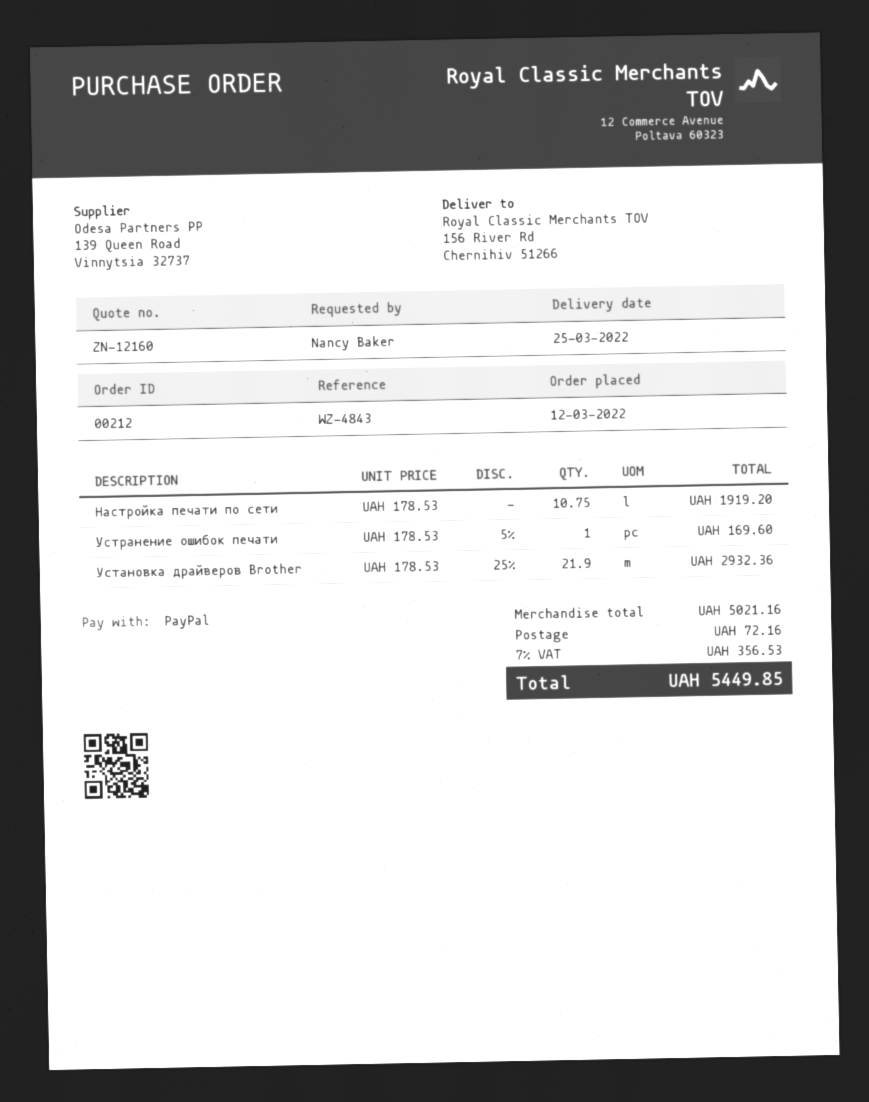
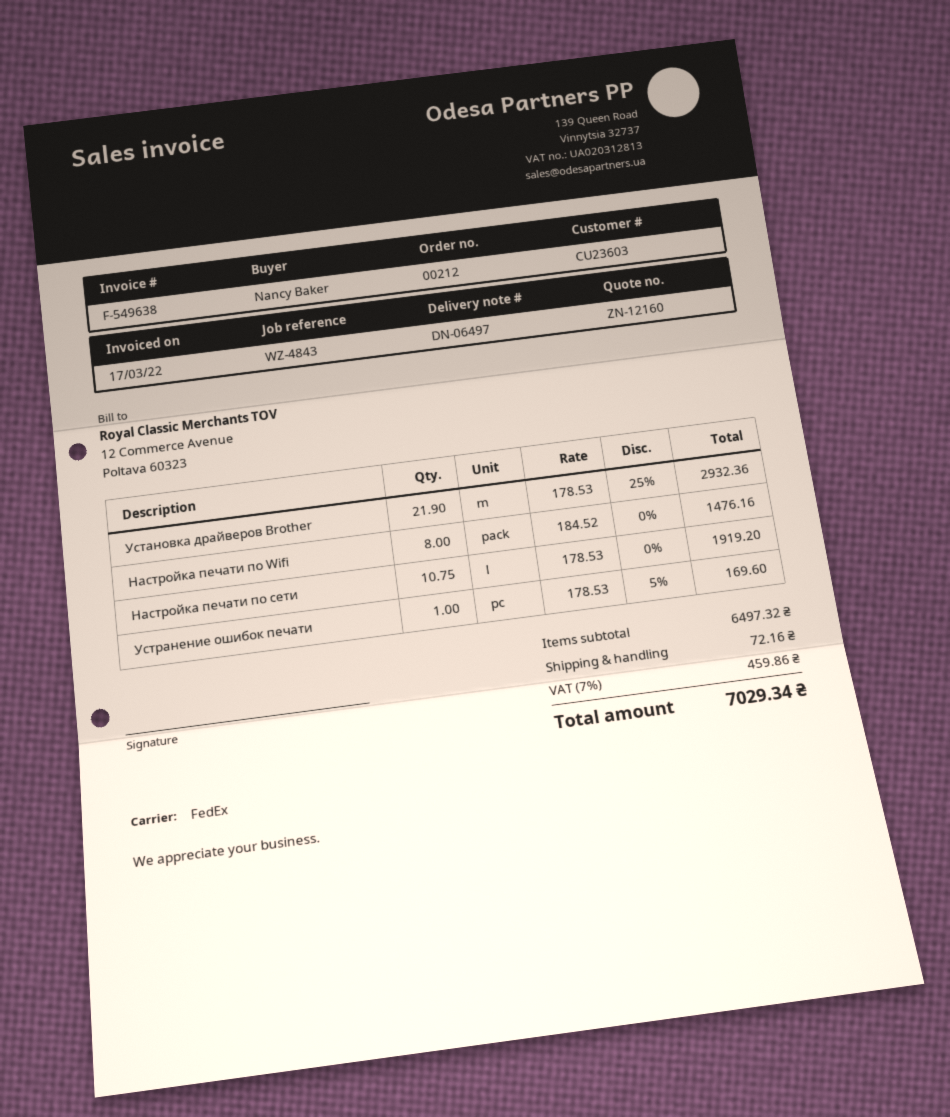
Настройка печати по Wifi: none -> 8 x 184.52 = 1476.16
subtotal: 5021.16 -> 6497.32
tax: 7% = 356.53 -> 7% = 459.86
total: 5449.85 -> 7029.34

